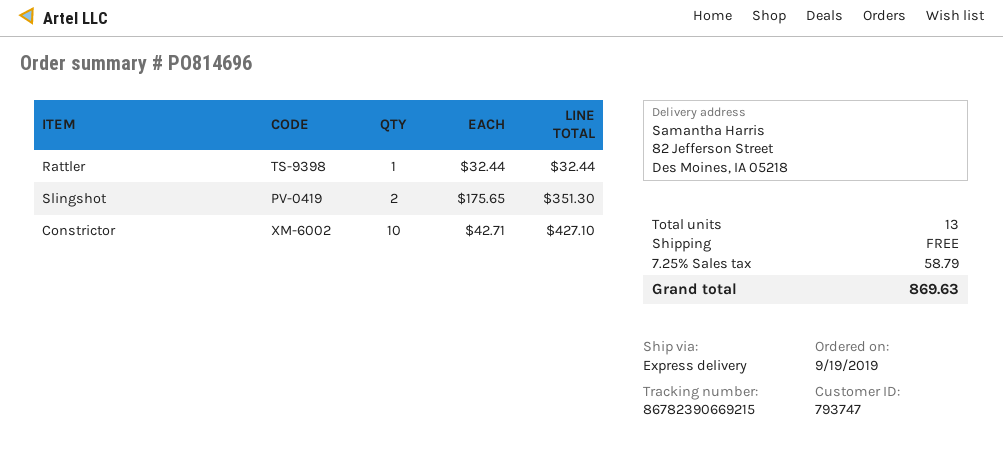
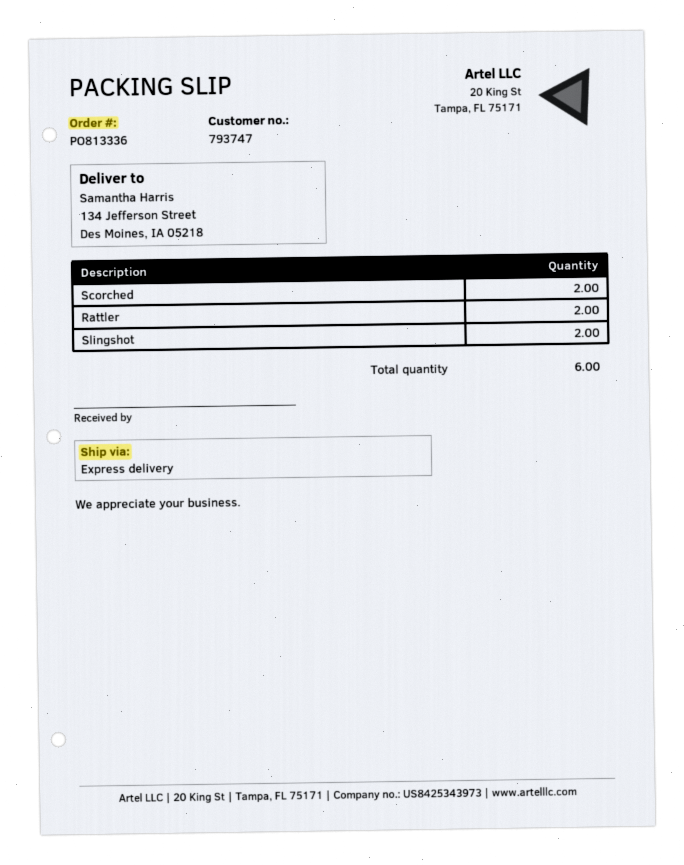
order number: PO814696 -> PO813336
ship to: 82 Jefferson Street, Des Moines, IA 05218 -> 134 Jefferson Street, Des Moines, IA 05218
Rattler: 1 -> 2
Constrictor: 10 -> none
Scorched: none -> 2
total quantity: 13 -> 6

